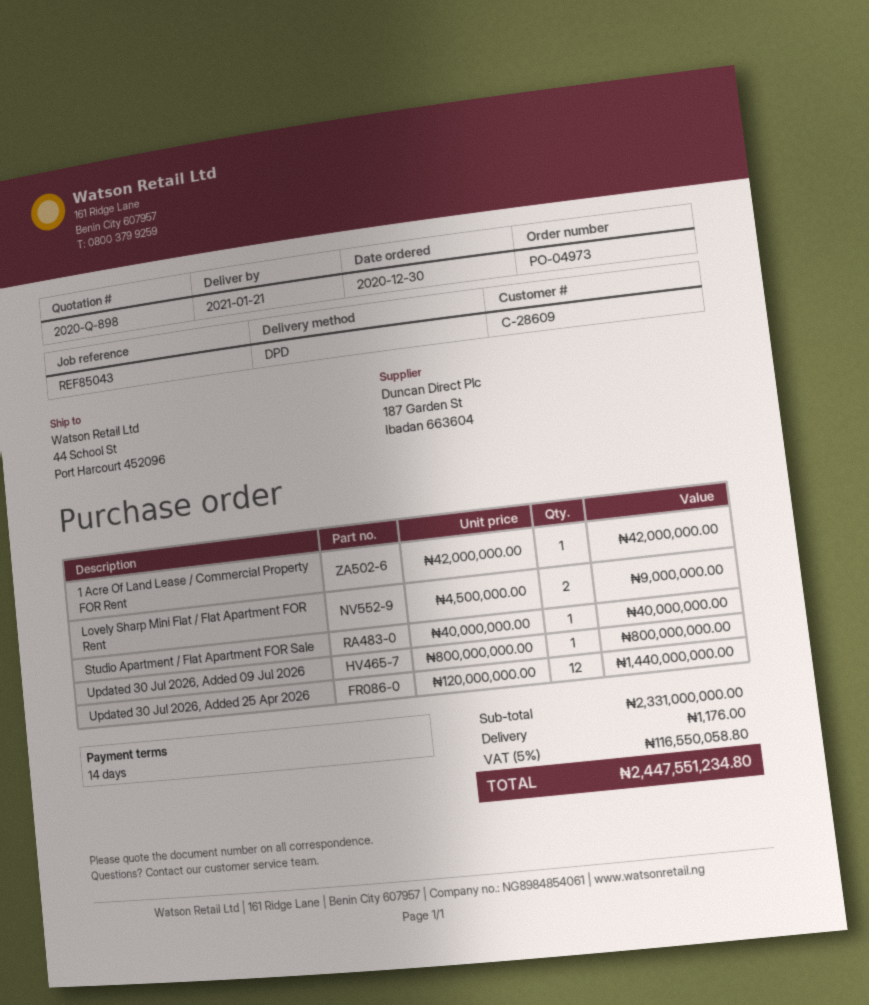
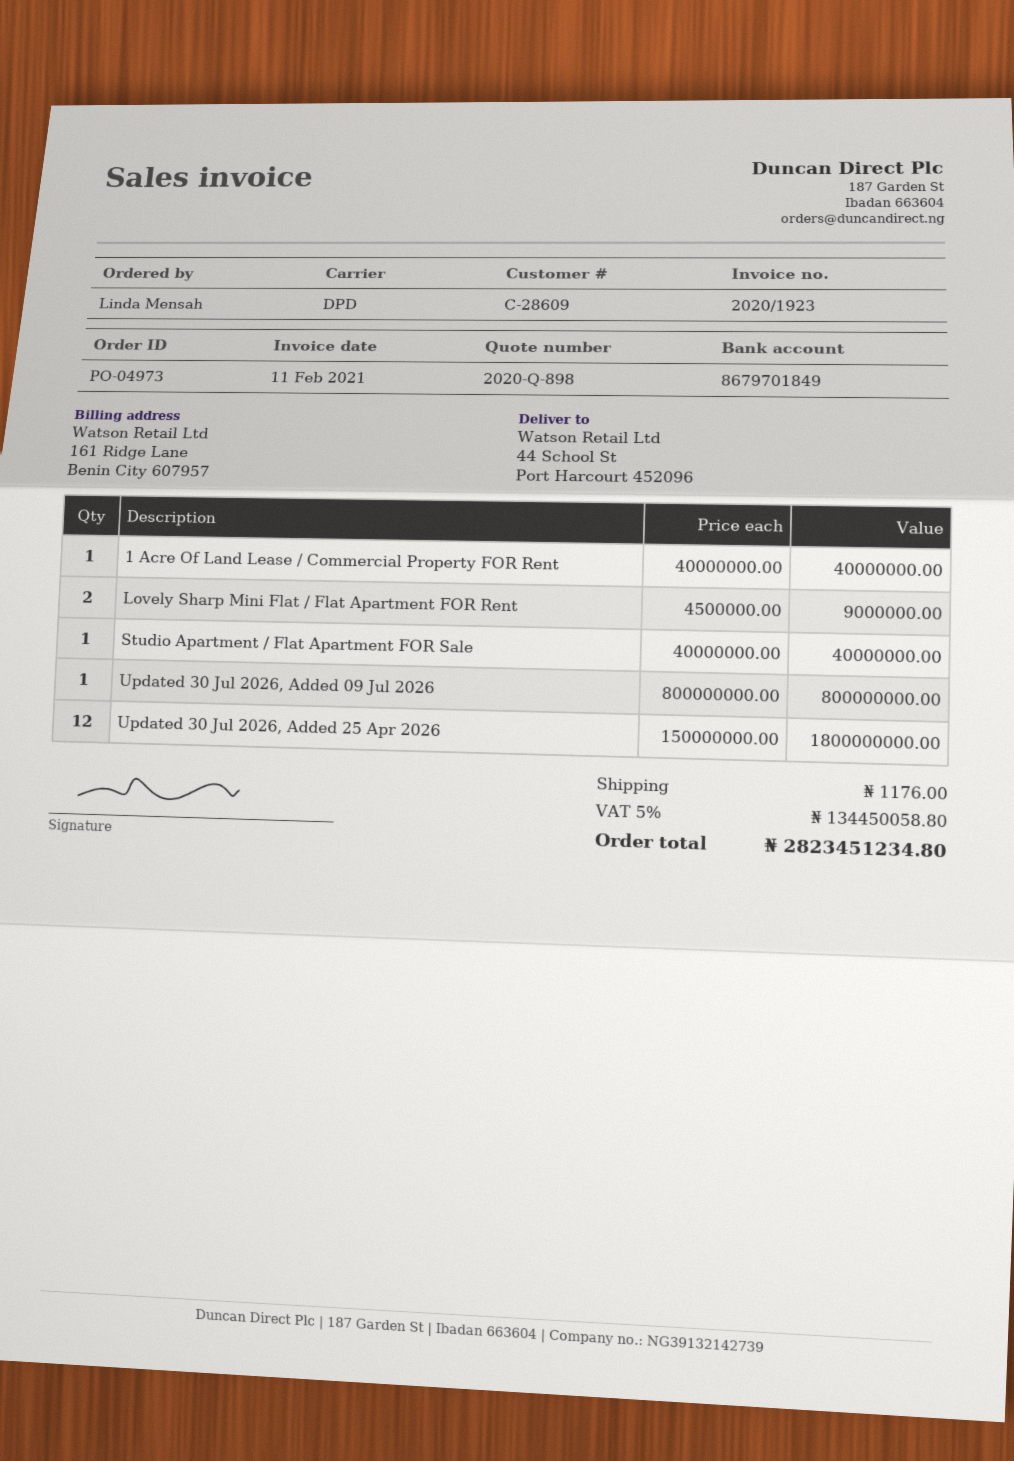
1 Acre Of Land Lease / Commercial Property FOR Rent: 1 x 42000000.00 = 42000000.00 -> 1 x 40000000.00 = 40000000.00
Updated 30 Jul 2026, Added 25 Apr 2026: 12 x 120000000.00 = 1440000000.00 -> 12 x 150000000.00 = 1800000000.00
tax: 5% = 116550058.80 -> 5% = 134450058.80
total: 2447551234.80 -> 2823451234.80

